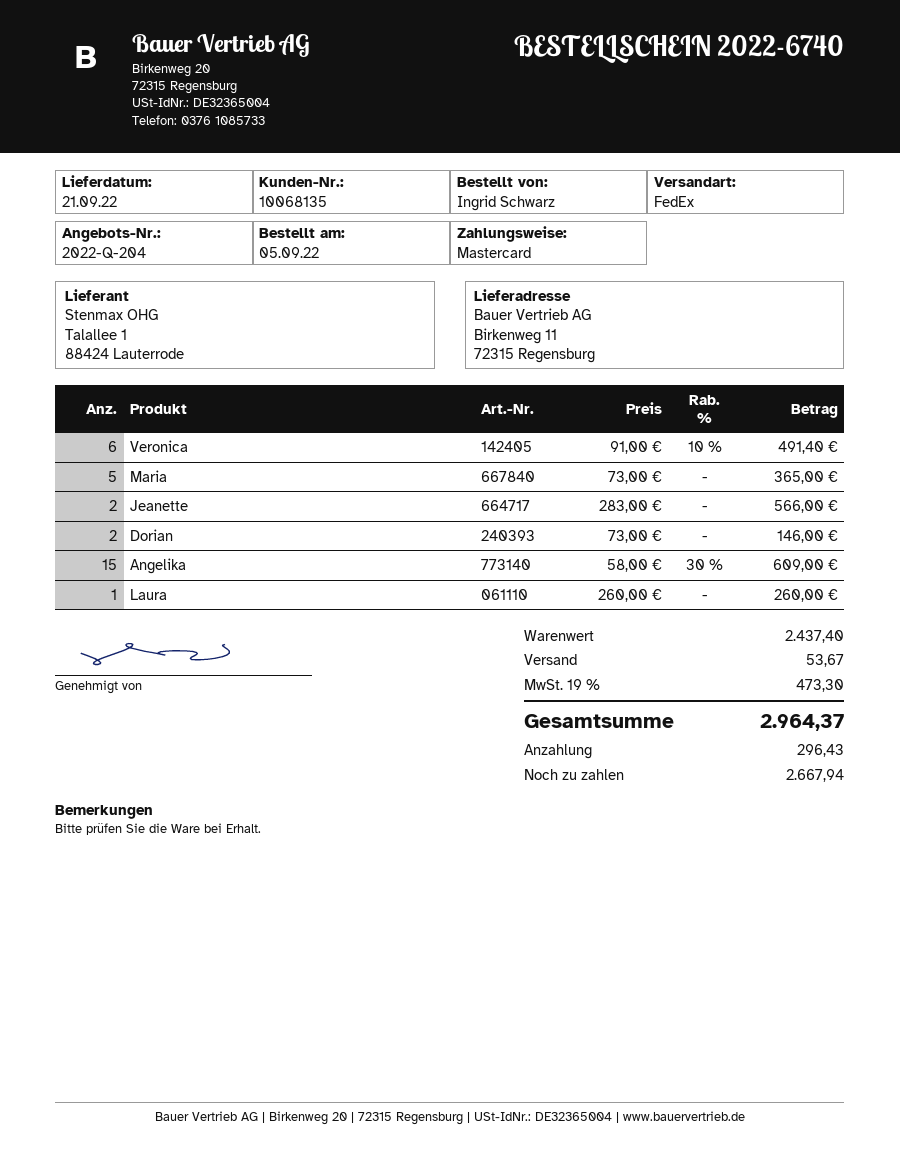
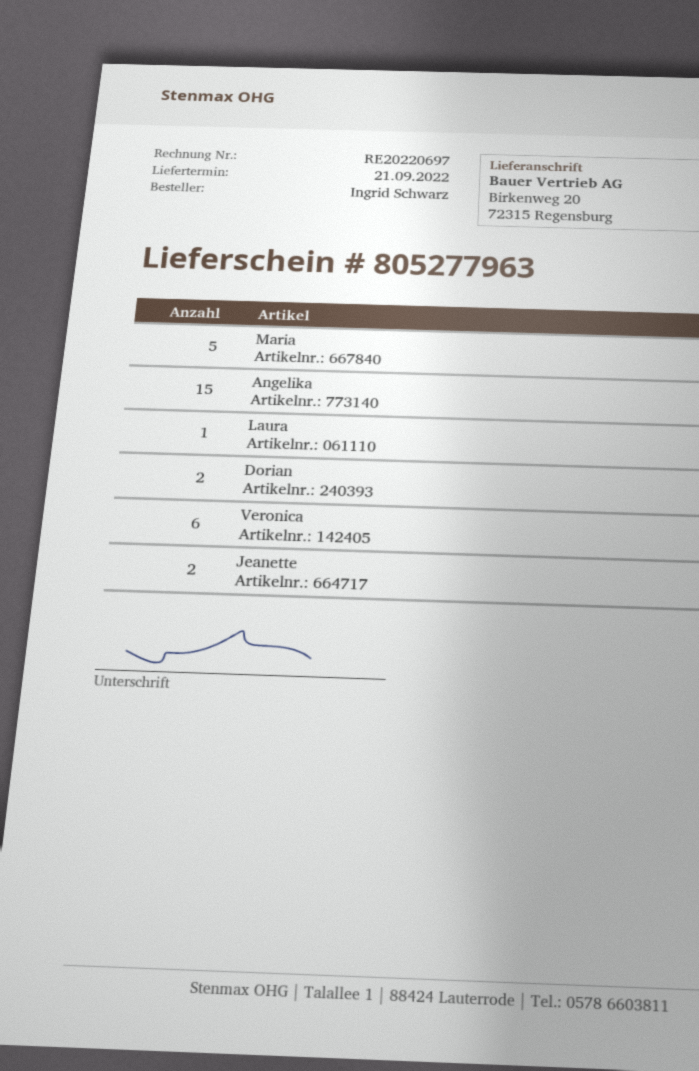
ship to: Birkenweg 11, 72315 Regensburg -> Birkenweg 20, 72315 Regensburg

